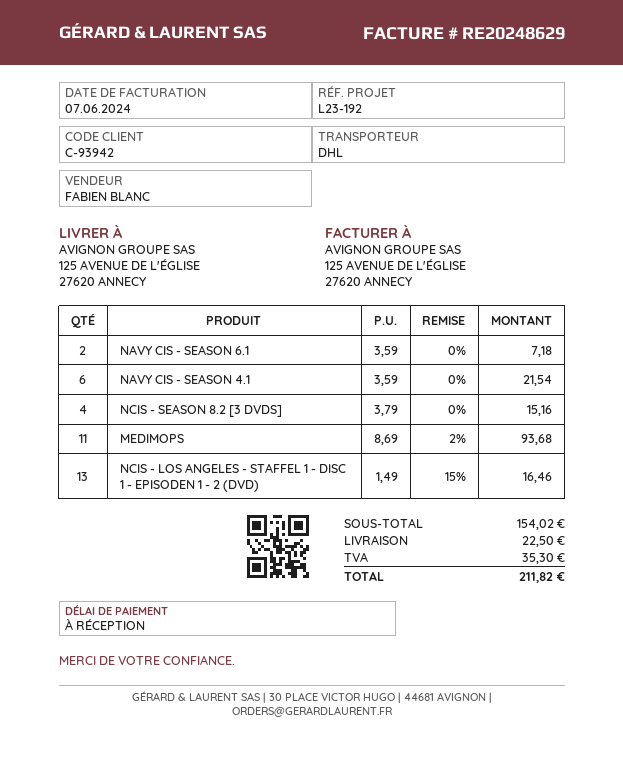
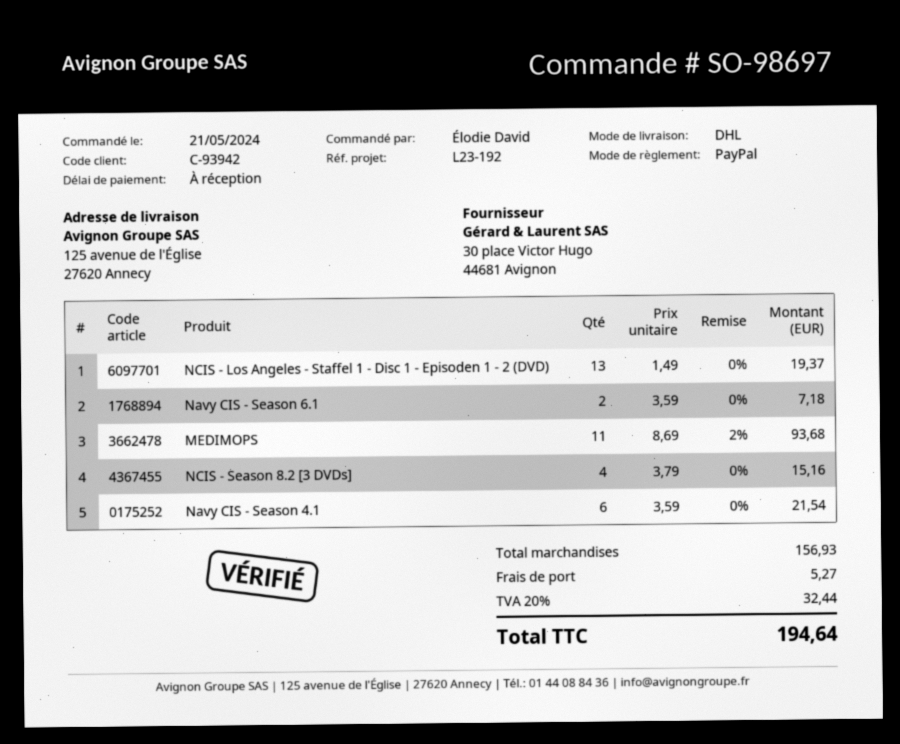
NCIS - LOS ANGELES - STAFFEL 1 - DISC 1 - EPISODEN 1 - 2 (DVD): 13 x 1.49 - 15% = 16.46 -> 13 x 1.49 = 19.37
subtotal: 154.02 -> 156.93
shipping: 22.50 -> 5.27
tax: 35.30 -> 32.44
total: 211.82 -> 194.64

